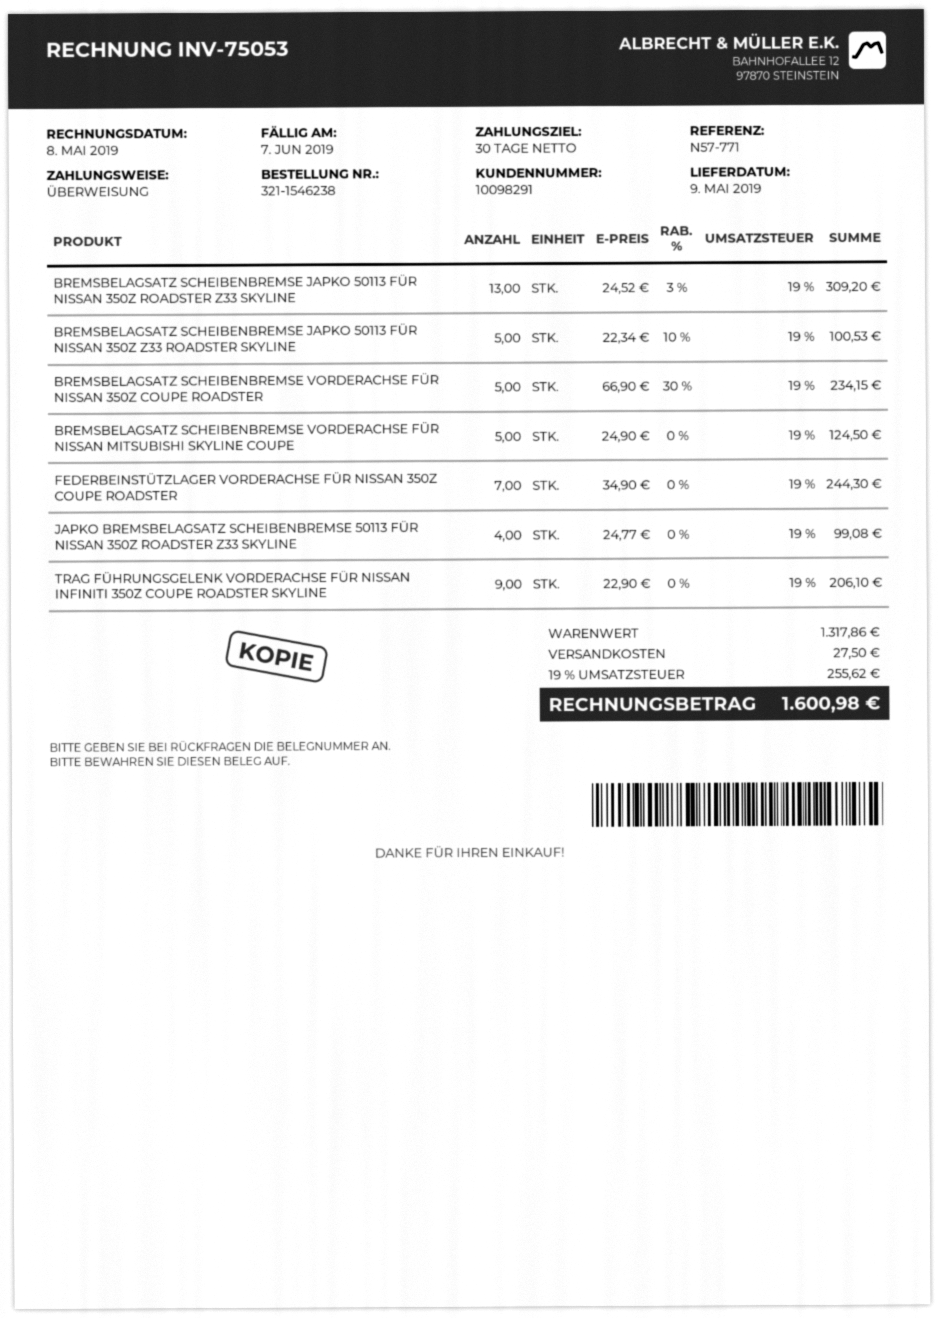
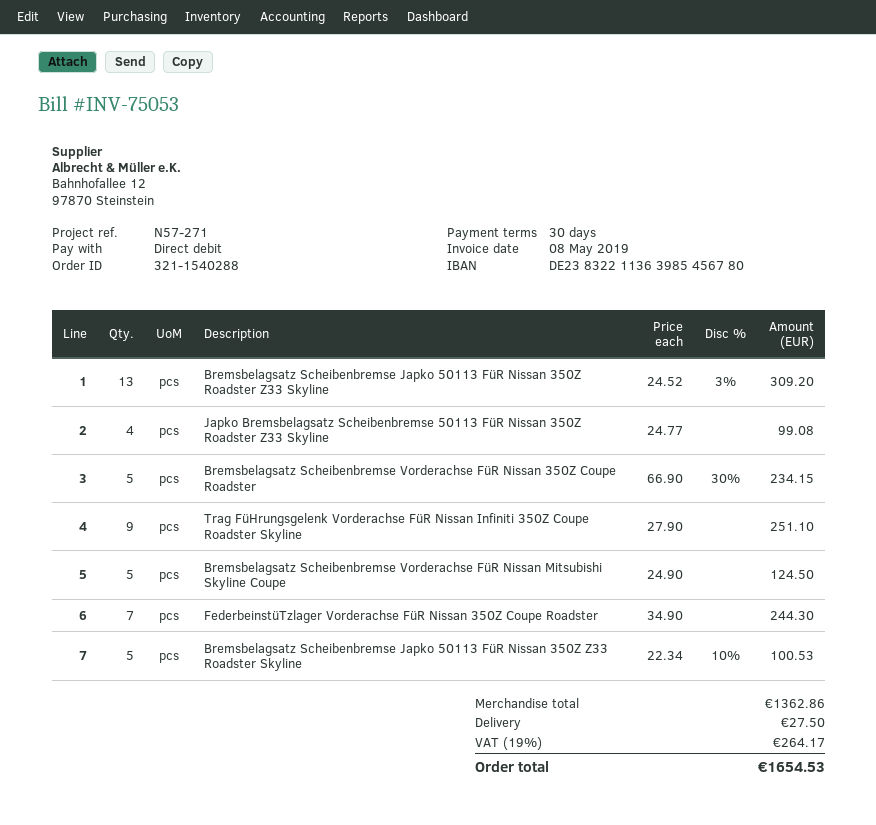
order number: 321-1546238 -> 321-1540288
reference: N57-771 -> N57-271
payment method: bank transfer -> direct debit
TRAG FÜHRUNGSGELENK VORDERACHSE FÜR NISSAN INFINITI 350Z COUPE ROADSTER SKYLINE: 9 x 22.90 = 206.10 -> 9 x 27.90 = 251.10
subtotal: 1317.86 -> 1362.86
tax: 19% = 255.62 -> 19% = 264.17
total: 1600.98 -> 1654.53

